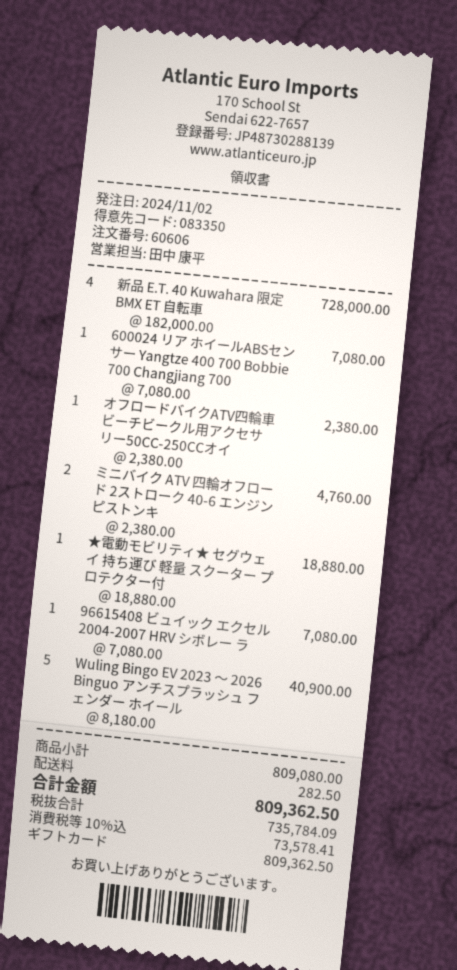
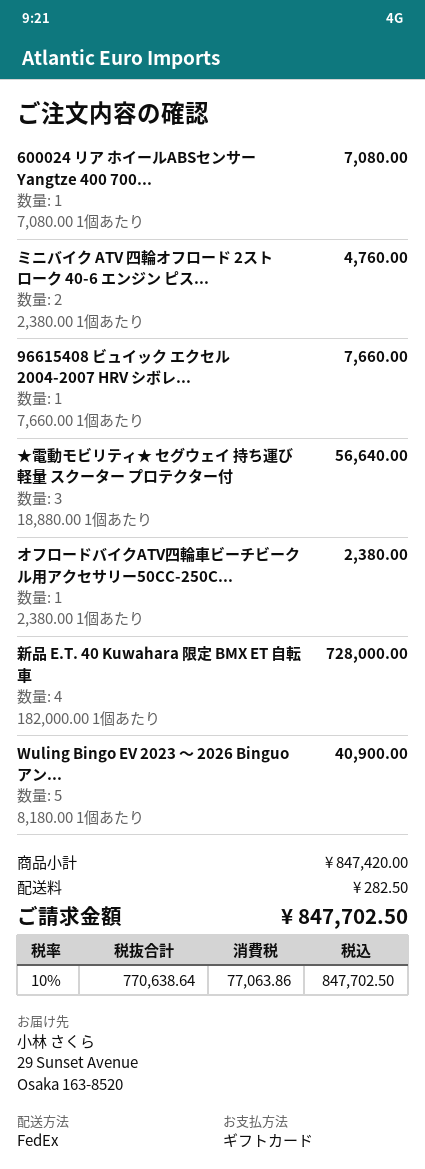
★電動モビリティ★ セグウェイ 持ち運び 軽量 スクーター プロテクター付: 1 x 18880.00 = 18880.00 -> 3 x 18880.00 = 56640.00
96615408 ビュイック エクセル 2004-2007 HRV シボレー ラ: 1 x 7080.00 = 7080.00 -> 1 x 7660.00 = 7660.00
subtotal: 809080.00 -> 847420.00
net: 735784.09 -> 770638.64
tax: 10% = 73578.41 -> 10% = 77063.86
total: 809362.50 -> 847702.50

